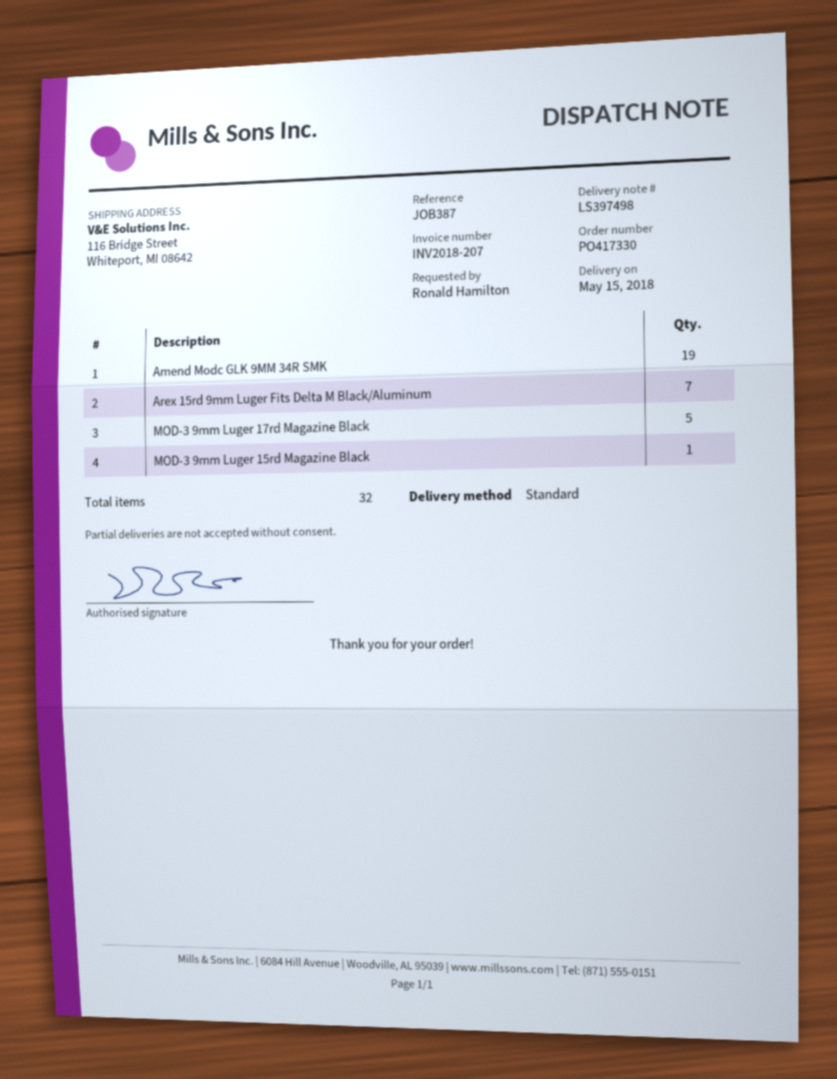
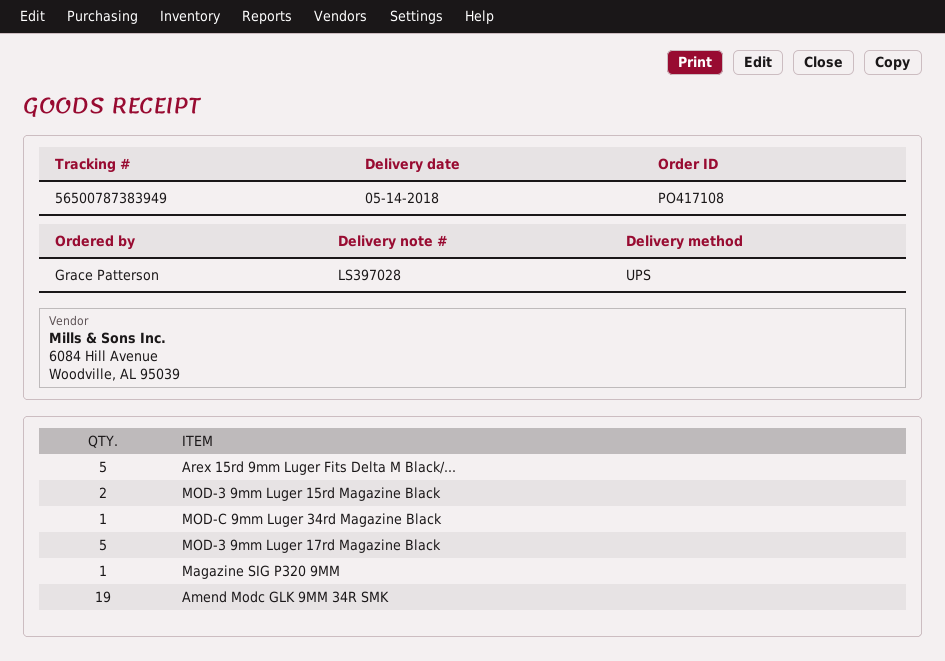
order number: PO417330 -> PO417108
delivery note number: LS397498 -> LS397028
delivery date: 2018-05-15 -> 2018-05-14
ordered by: Ronald Hamilton -> Grace Patterson
shipping method: standard -> UPS
Arex 15rd 9mm Luger Fits Delta M Black/Aluminum: 7 -> 5
MOD-3 9mm Luger 15rd Magazine Black: 1 -> 2
MOD-C 9mm Luger 34rd Magazine Black: none -> 1
Magazine SIG P320 9MM: none -> 1

